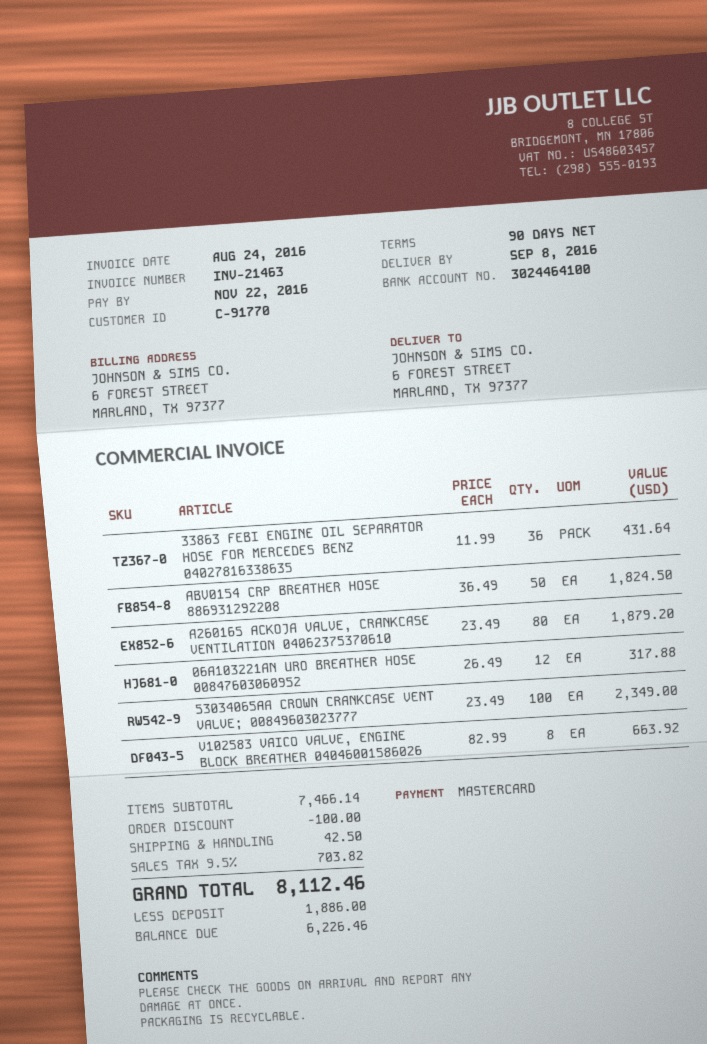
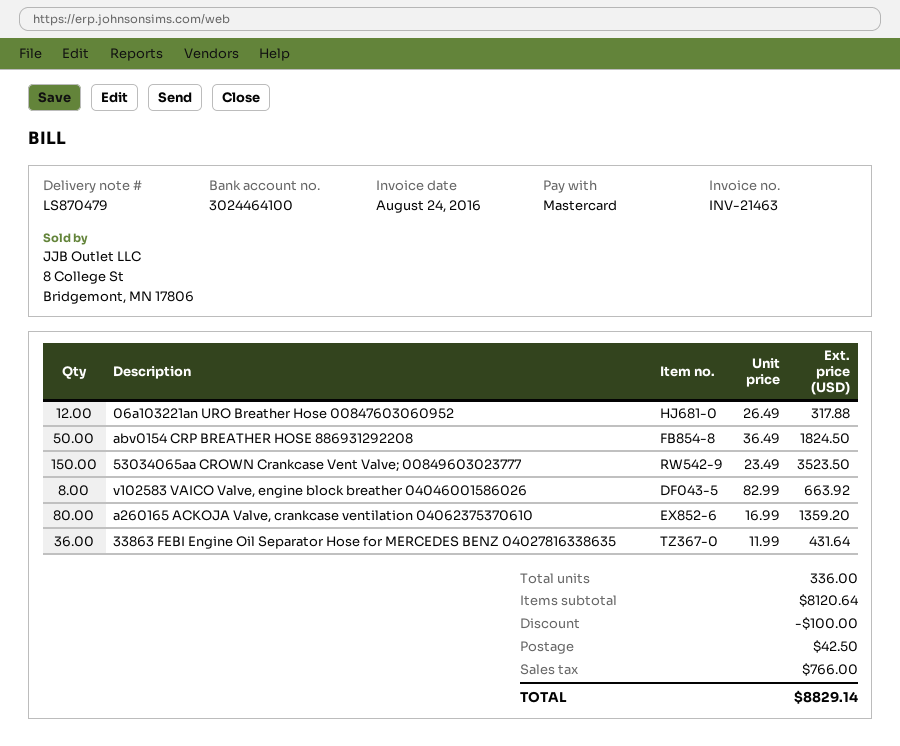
A260165 ACKOJA VALVE, CRANKCASE VENTILATION 04062375370610: 80 x 23.49 = 1879.20 -> 80 x 16.99 = 1359.20
53034065AA CROWN CRANKCASE VENT VALVE; 00849603023777: 100 x 23.49 = 2349.00 -> 150 x 23.49 = 3523.50
subtotal: 7466.14 -> 8120.64
tax: 703.82 -> 766.00
total: 8112.46 -> 8829.14

